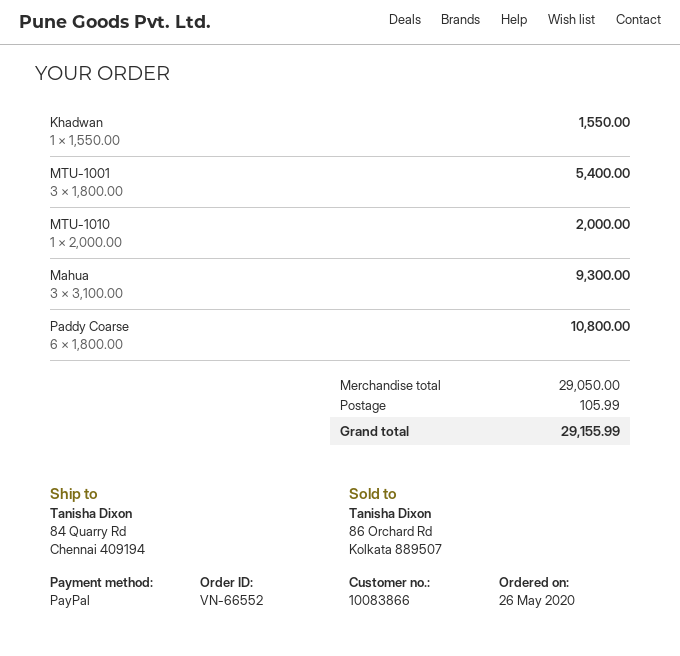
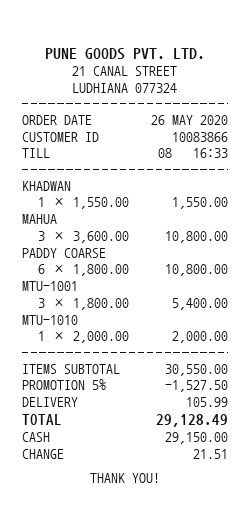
payment method: PayPal -> cash
Mahua: 3 x 3100.00 = 9300.00 -> 3 x 3600.00 = 10800.00
subtotal: 29050.00 -> 30550.00
discount: none -> 5% = 1527.50
total: 29155.99 -> 29128.49

